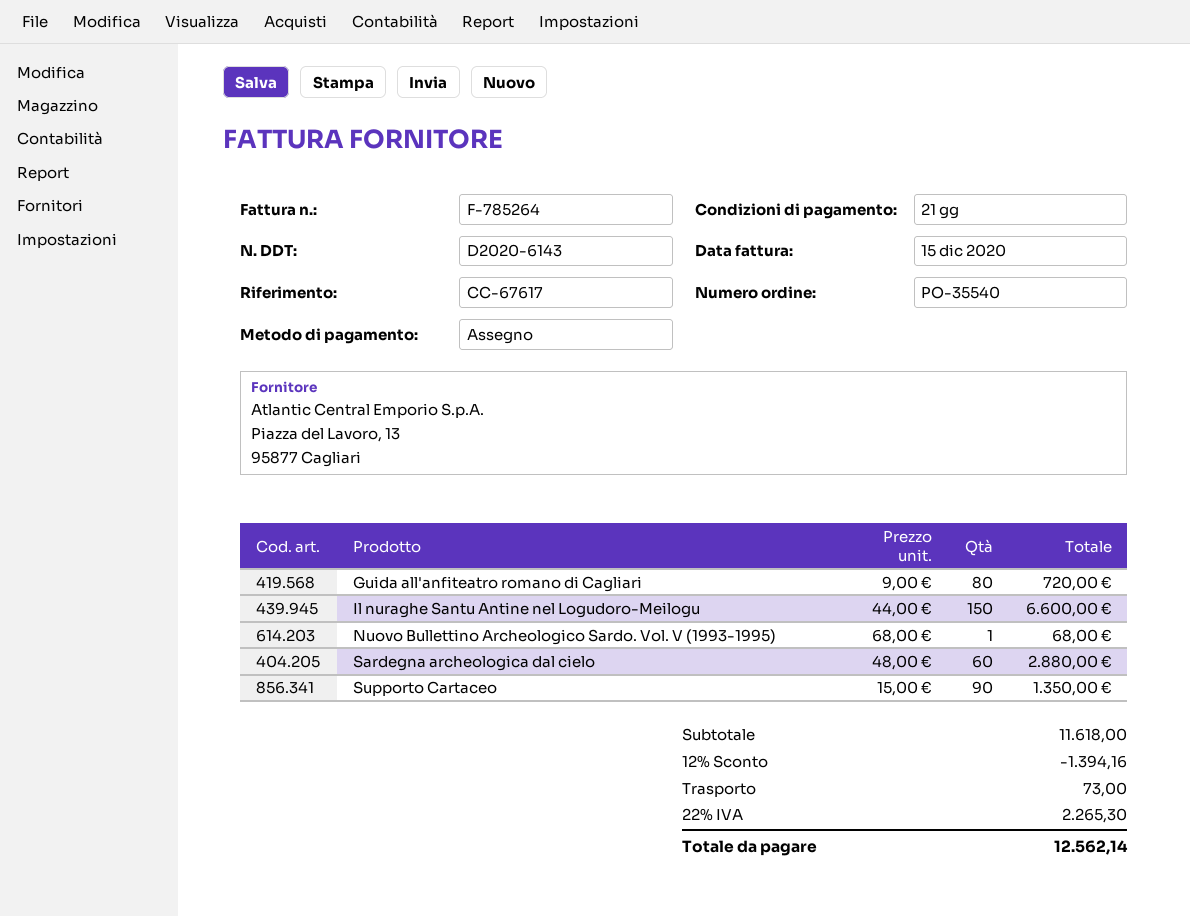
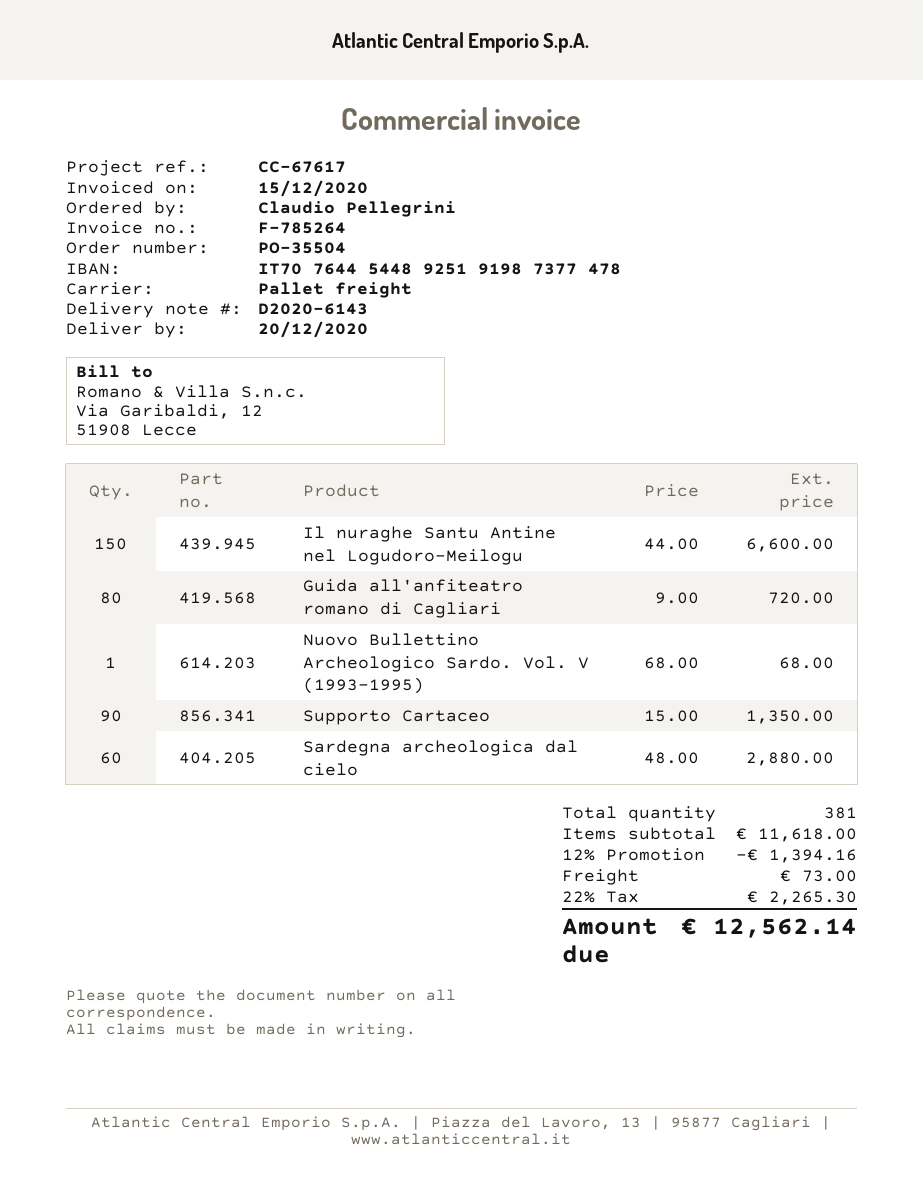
order number: PO-35540 -> PO-35504

